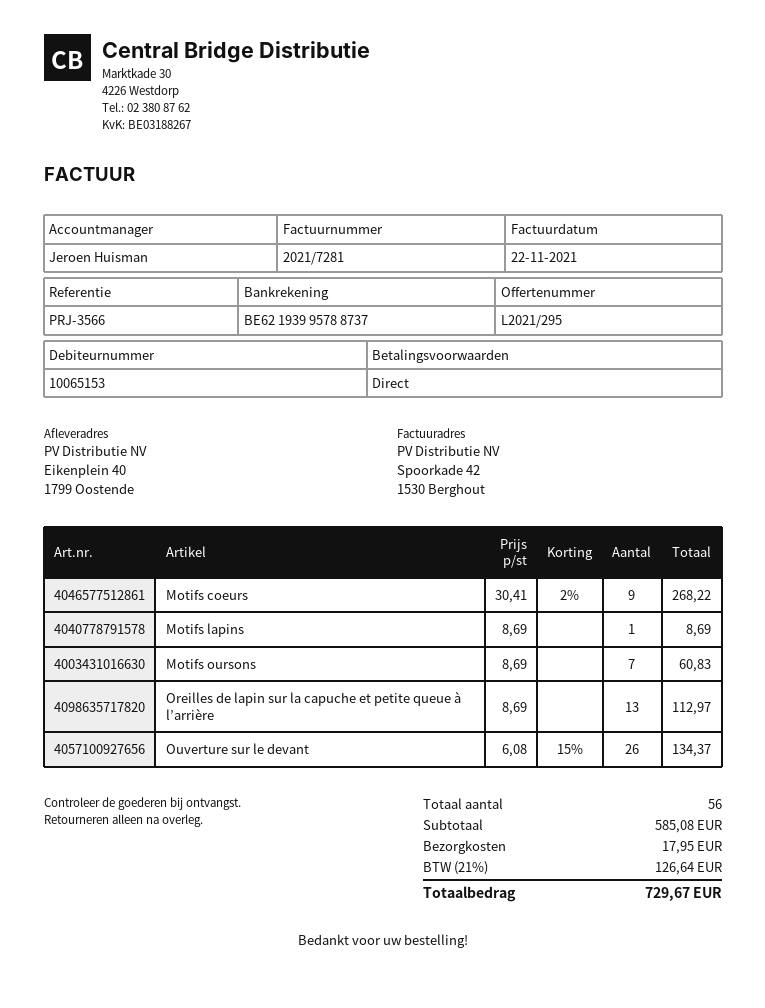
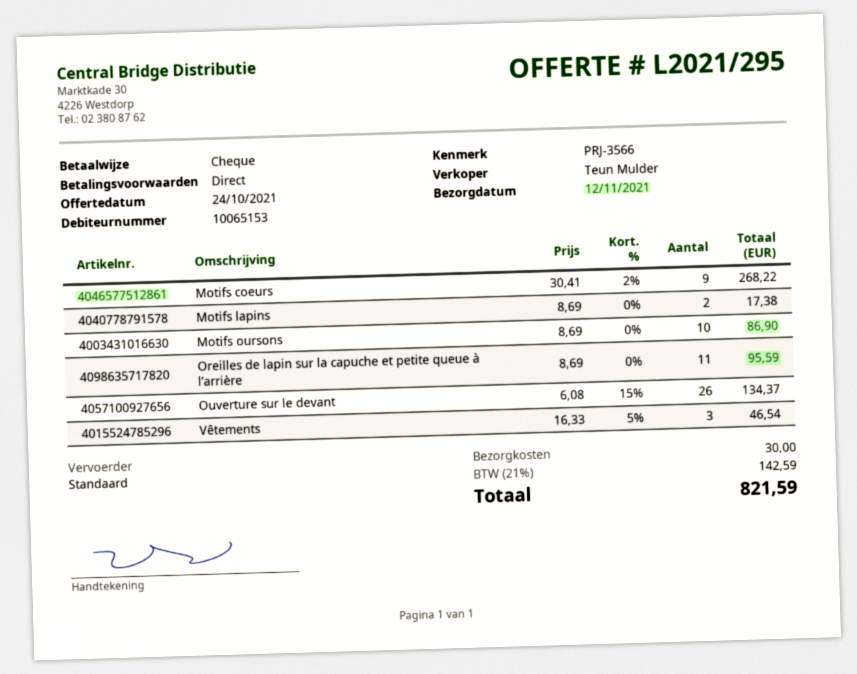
sales rep: Jeroen Huisman -> Teun Mulder
Motifs lapins: 1 x 8.69 = 8.69 -> 2 x 8.69 = 17.38
Motifs oursons: 7 x 8.69 = 60.83 -> 10 x 8.69 = 86.90
Oreilles de lapin sur la capuche et petite queue à l’arrière: 13 x 8.69 = 112.97 -> 11 x 8.69 = 95.59
Vêtements: none -> 3 x 16.33 - 5% = 46.54
shipping: 17.95 -> 30.00
tax: 21% = 126.64 -> 21% = 142.59
total: 729.67 -> 821.59

